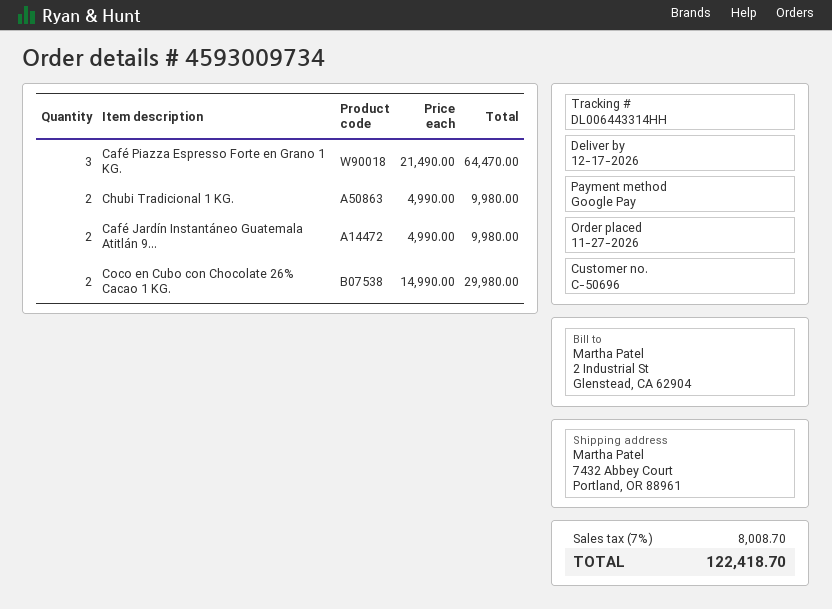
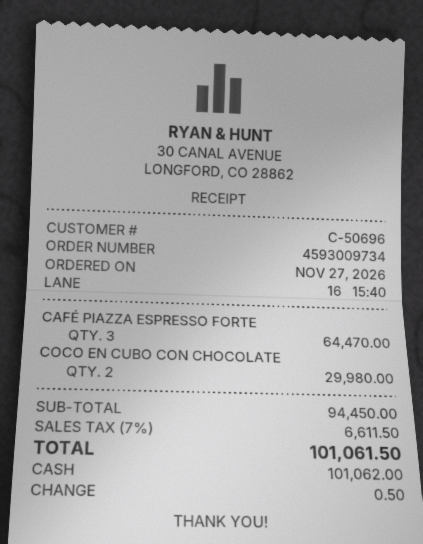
payment method: Google Pay -> cash
Chubi Tradicional 1 KG.: 2 for 9980.00 -> none
Café Jardín Instantáneo Guatemala Atitlán 9...: 2 for 9980.00 -> none
tax: 7% = 8008.70 -> 7% = 6611.50
total: 122418.70 -> 101061.50

